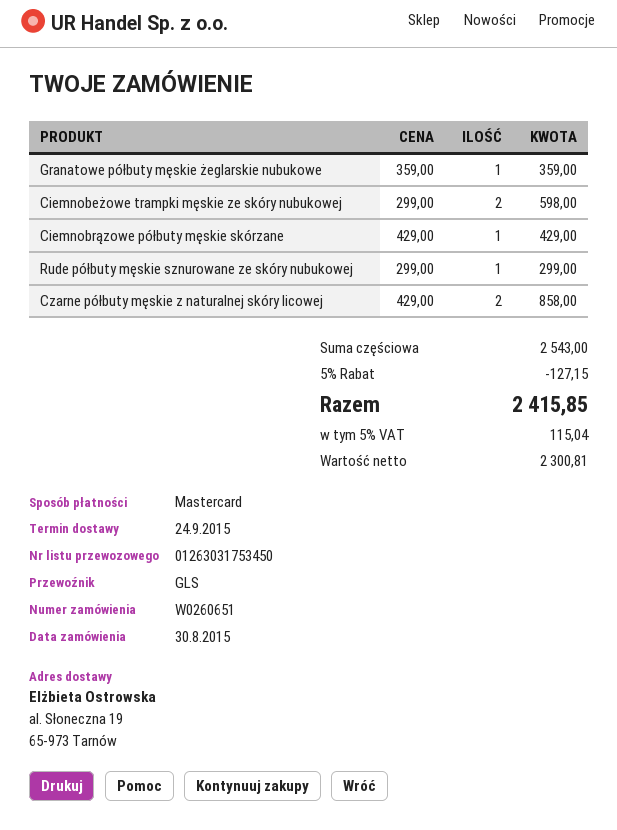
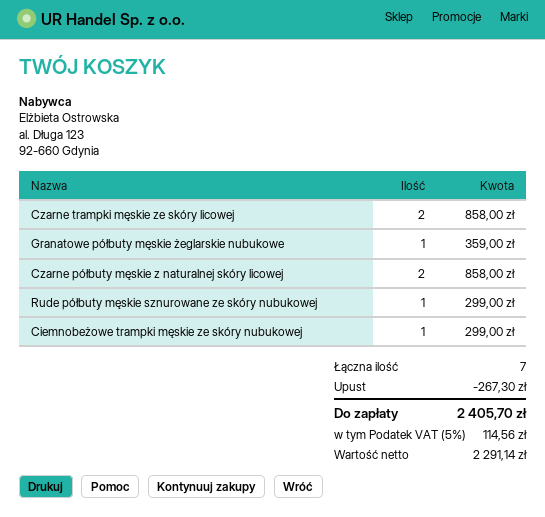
Ciemnobeżowe trampki męskie ze skóry nubukowej: 2 for 598.00 -> 1 for 299.00
Ciemnobrązowe półbuty męskie skórzane: 1 for 429.00 -> none
Czarne trampki męskie ze skóry licowej: none -> 2 for 858.00
discount: 127.15 -> 267.30
net: 2300.81 -> 2291.14
tax: 5% = 115.04 -> 5% = 114.56
total: 2415.85 -> 2405.70

